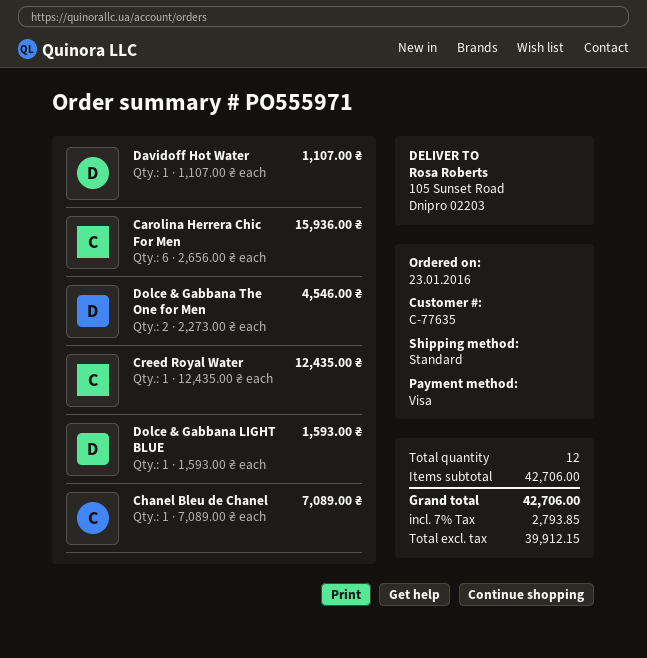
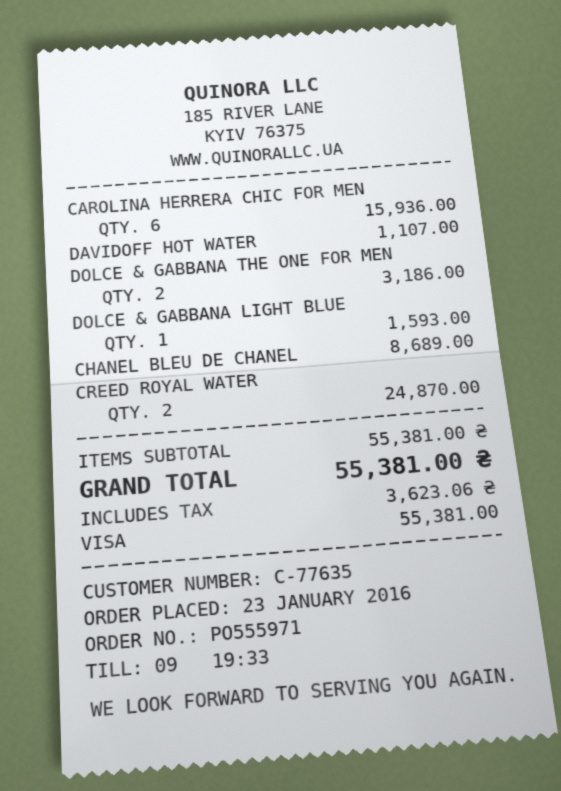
Dolce & Gabbana The One for Men: 2 for 4546.00 -> 2 for 3186.00
Creed Royal Water: 1 for 12435.00 -> 2 for 24870.00
Chanel Bleu de Chanel: 1 for 7089.00 -> 1 for 8689.00
subtotal: 42706.00 -> 55381.00
tax: 2793.85 -> 3623.06
total: 42706.00 -> 55381.00

